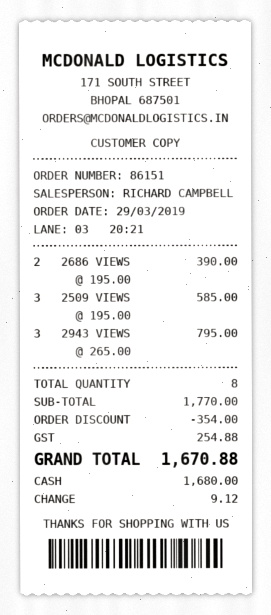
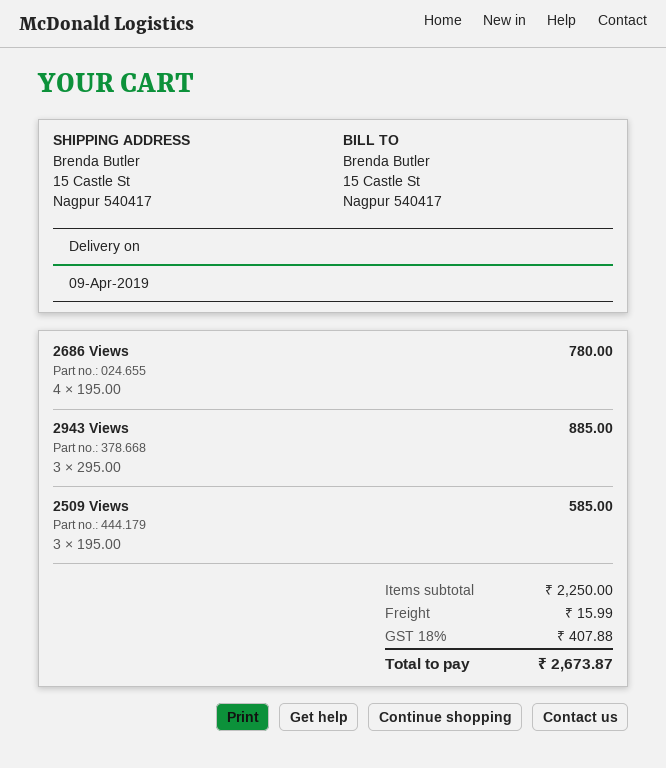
2686 VIEWS: 2 x 195.00 = 390.00 -> 4 x 195.00 = 780.00
2943 VIEWS: 3 x 265.00 = 795.00 -> 3 x 295.00 = 885.00
subtotal: 1770.00 -> 2250.00
discount: 354.00 -> none
shipping: none -> 15.99
tax: 254.88 -> 407.88
total: 1670.88 -> 2673.87

